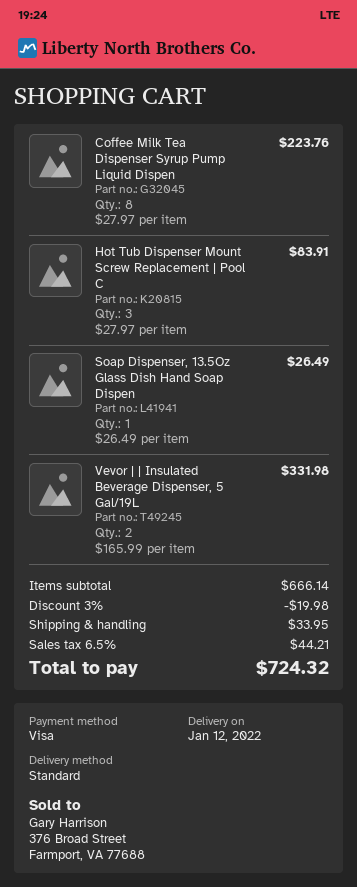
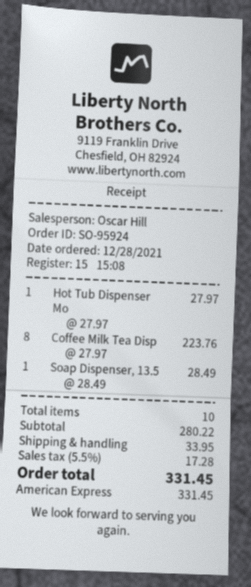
payment method: Visa -> American Express
Hot Tub Dispenser Mount Screw Replacement | Pool C: 3 x 27.97 = 83.91 -> 1 x 27.97 = 27.97
Soap Dispenser, 13.5Oz Glass Dish Hand Soap Dispen: 1 x 26.49 = 26.49 -> 1 x 28.49 = 28.49
Vevor | | Insulated Beverage Dispenser, 5 Gal/19L: 2 x 165.99 = 331.98 -> none
subtotal: 666.14 -> 280.22
discount: 3% = 19.98 -> none
tax: 6.5% = 44.21 -> 5.5% = 17.28
total: 724.32 -> 331.45

